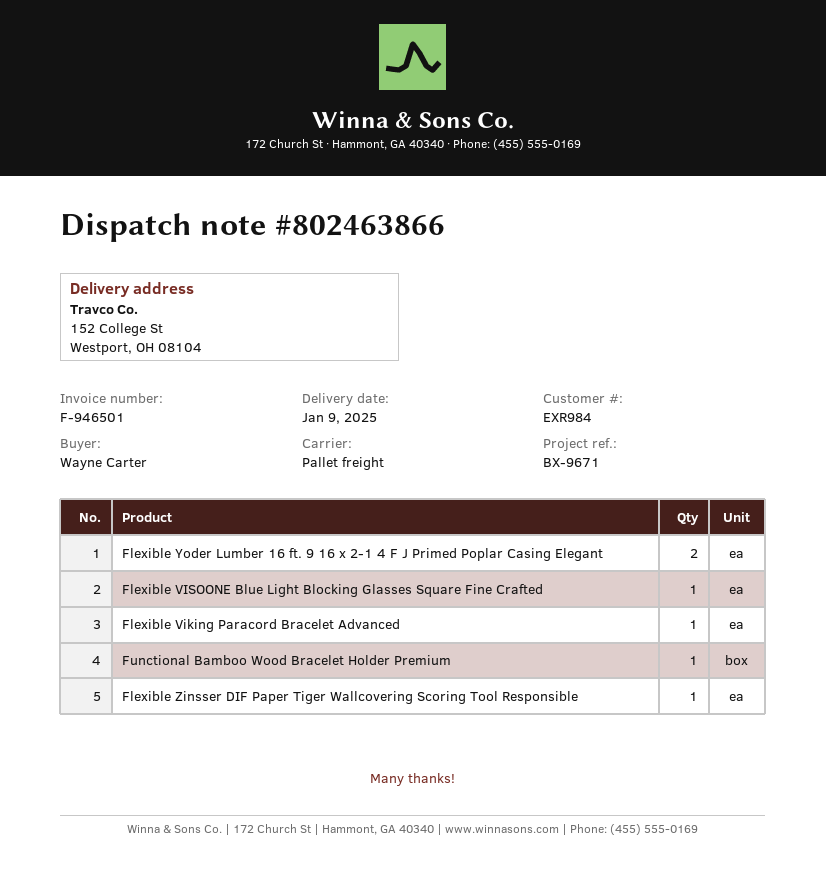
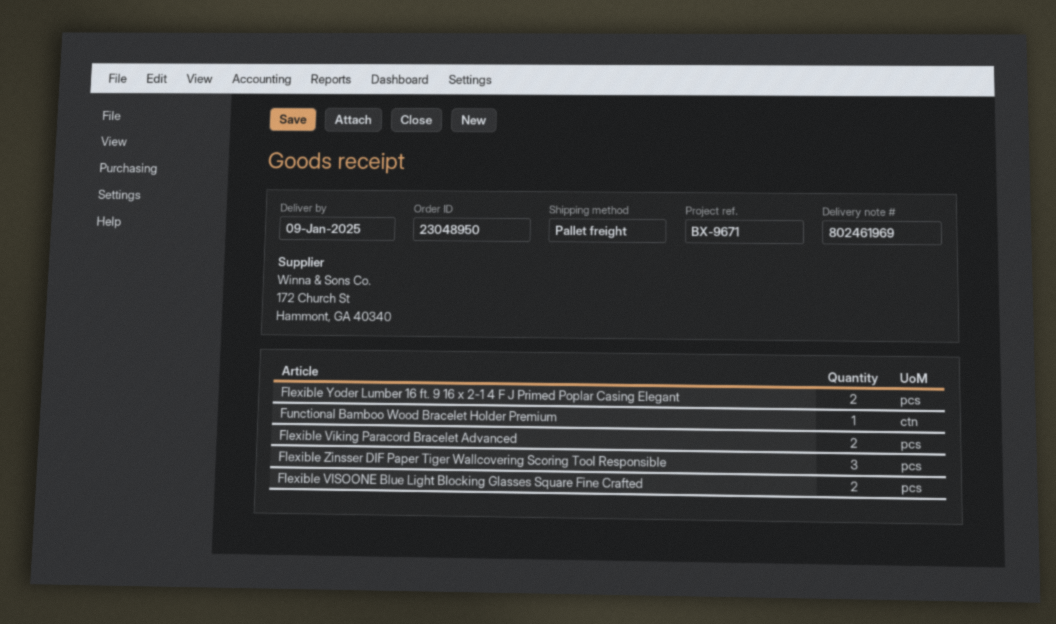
delivery note number: 802463866 -> 802461969
Flexible VISOONE Blue Light Blocking Glasses Square Fine Crafted: 1 -> 2
Flexible Viking Paracord Bracelet Advanced: 1 -> 2
Flexible Zinsser DIF Paper Tiger Wallcovering Scoring Tool Responsible: 1 -> 3

